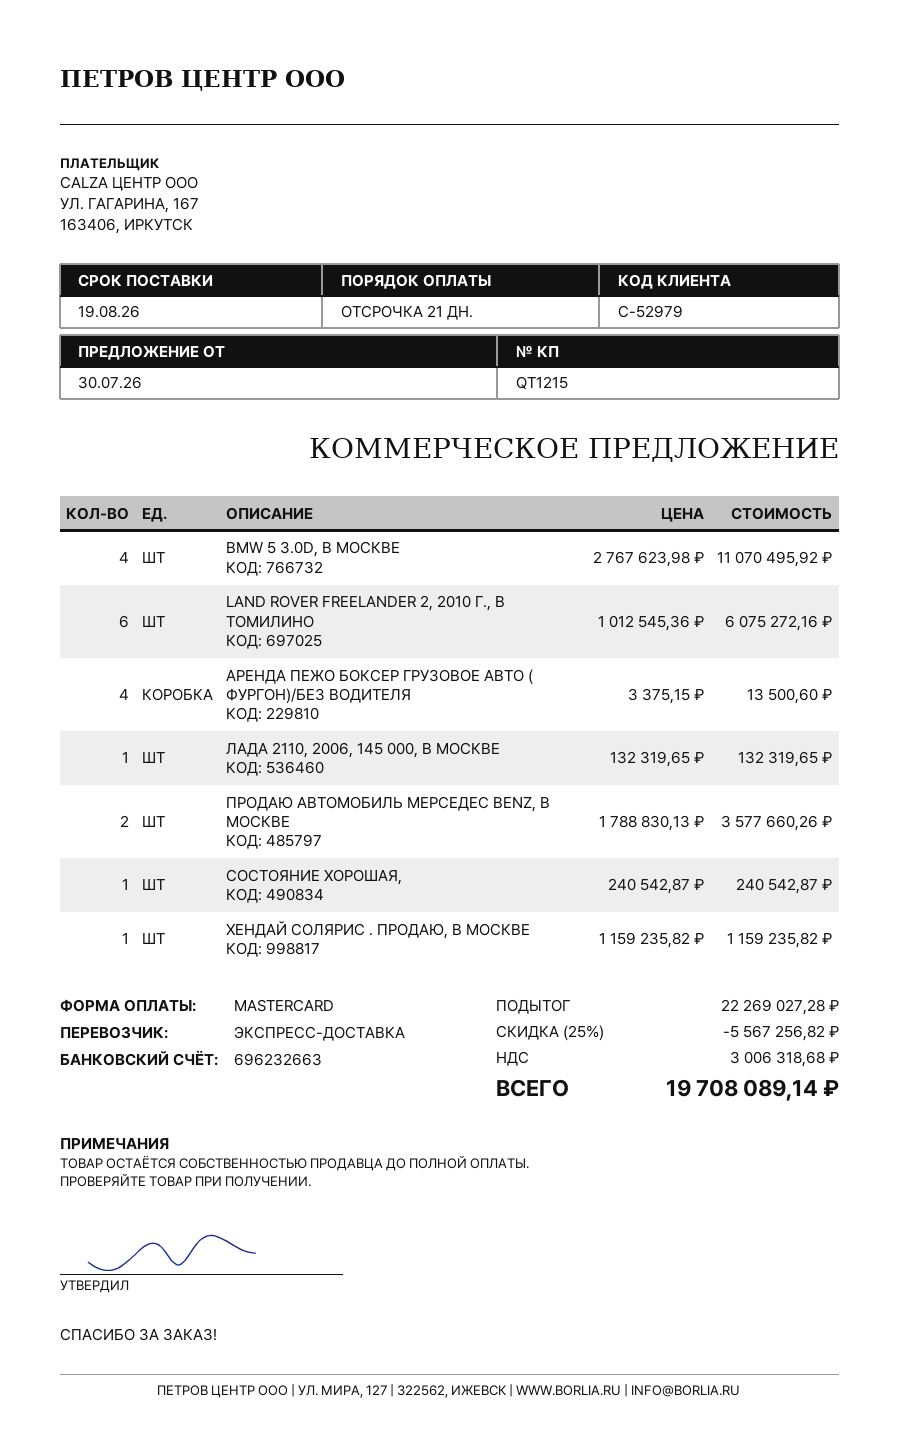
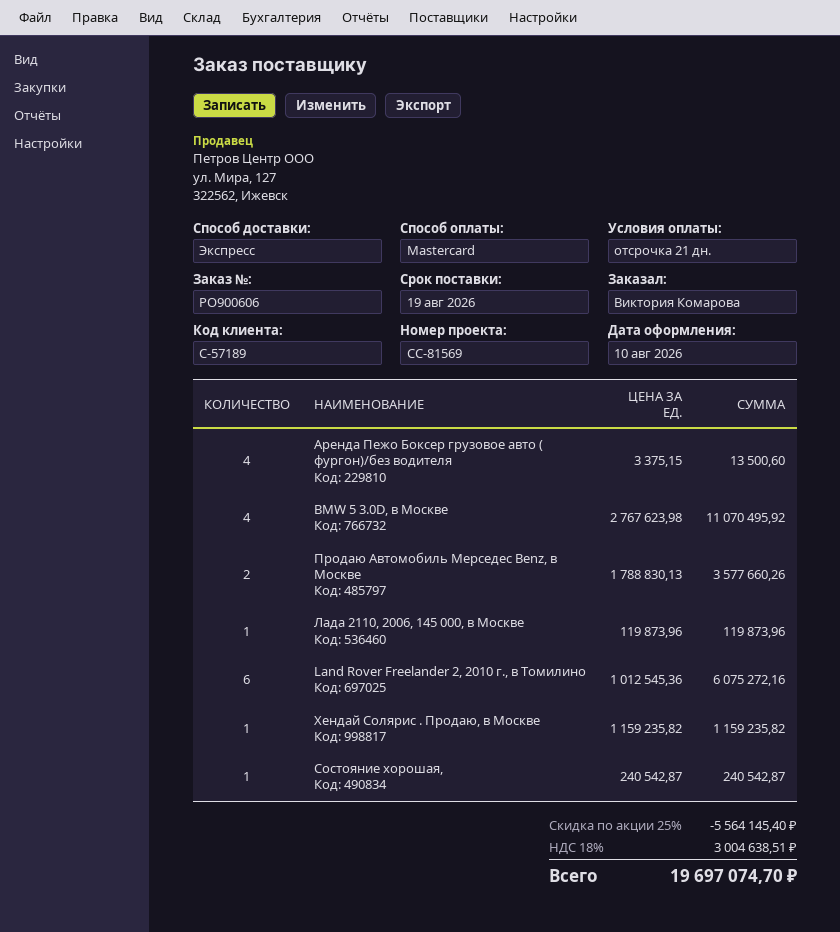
customer number: C-52979 -> C-57189
ЛАДА 2110, 2006, 145 000, В МОСКВЕ: 1 x 132319.65 = 132319.65 -> 1 x 119873.96 = 119873.96
discount: 25% = 5567256.82 -> 25% = 5564145.40
tax: 3006318.68 -> 3004638.51
total: 19708089.14 -> 19697074.70

